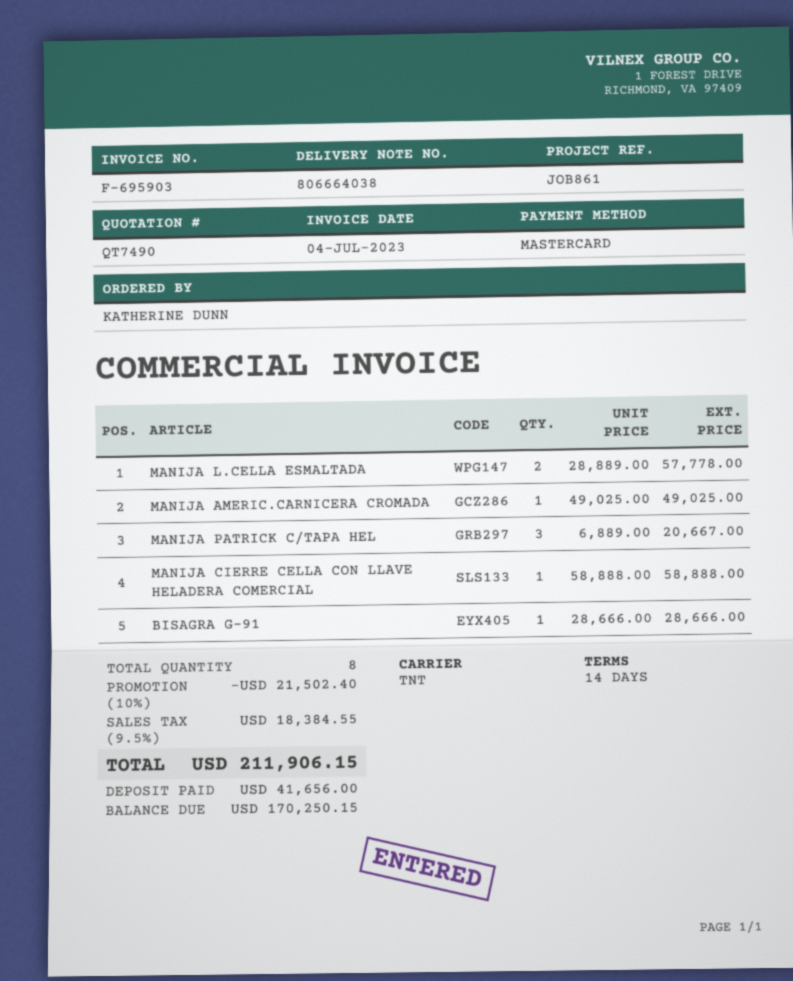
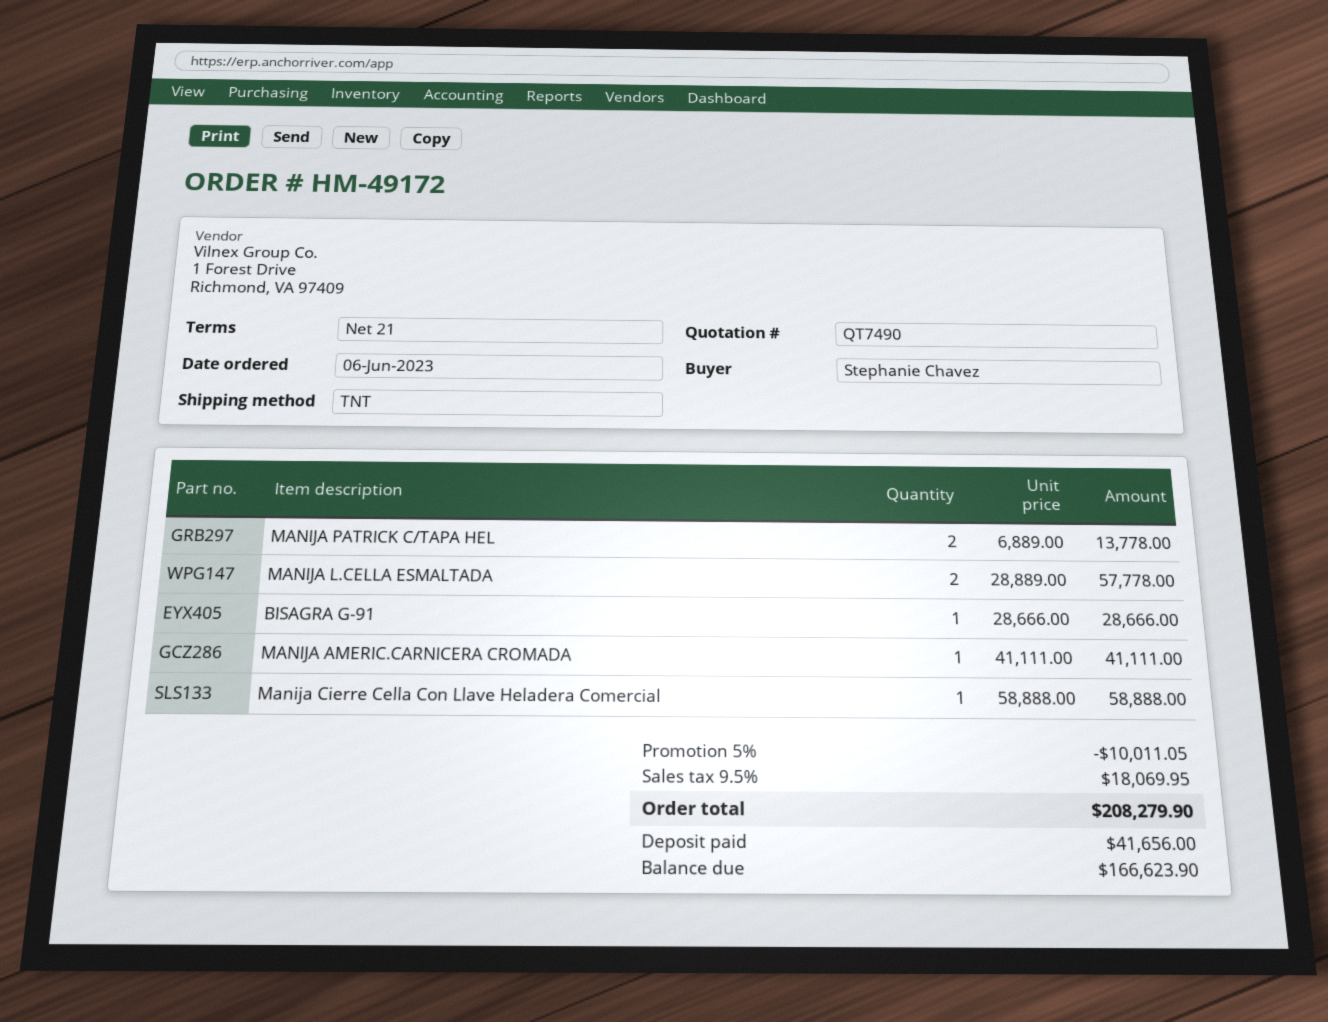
payment terms: 14 days -> 21 days
ordered by: KATHERINE DUNN -> Stephanie Chavez
MANIJA AMERIC.CARNICERA CROMADA: 1 x 49025.00 = 49025.00 -> 1 x 41111.00 = 41111.00
MANIJA PATRICK C/TAPA HEL: 3 x 6889.00 = 20667.00 -> 2 x 6889.00 = 13778.00
discount: 10% = 21502.40 -> 5% = 10011.05
tax: 9.5% = 18384.55 -> 9.5% = 18069.95
total: 211906.15 -> 208279.90
balance: 170250.15 -> 166623.90

